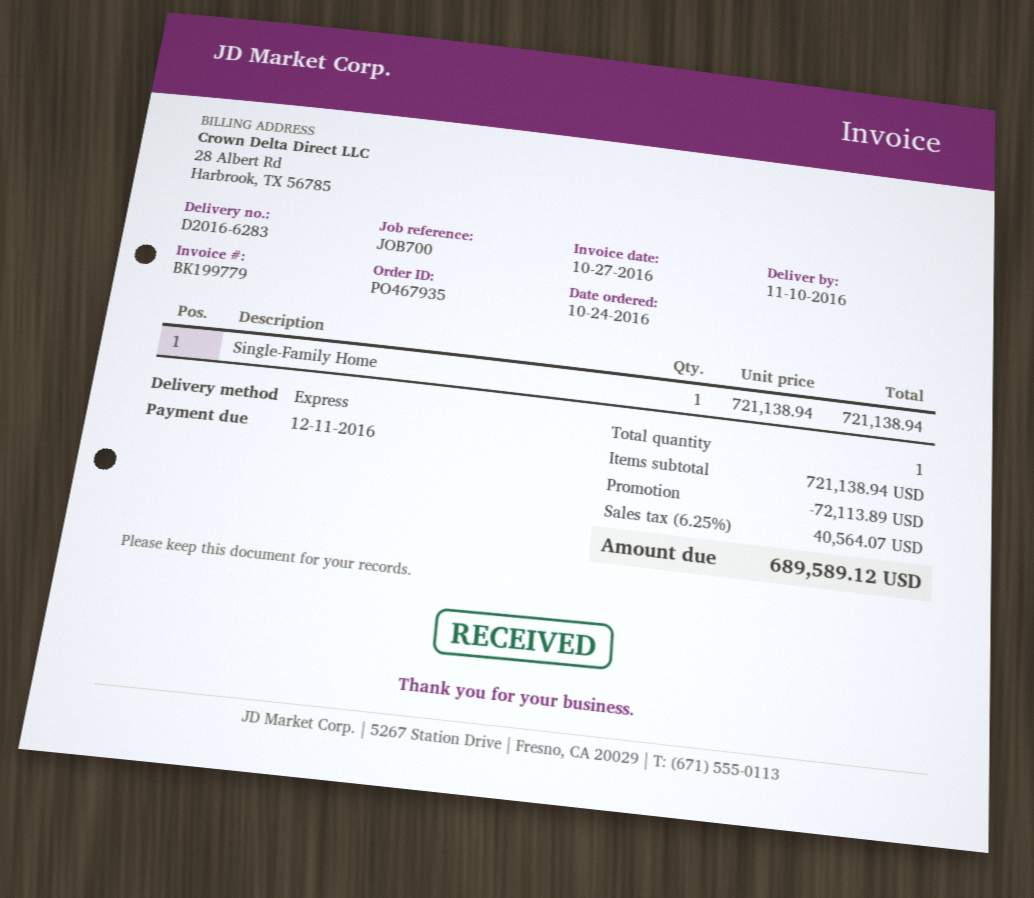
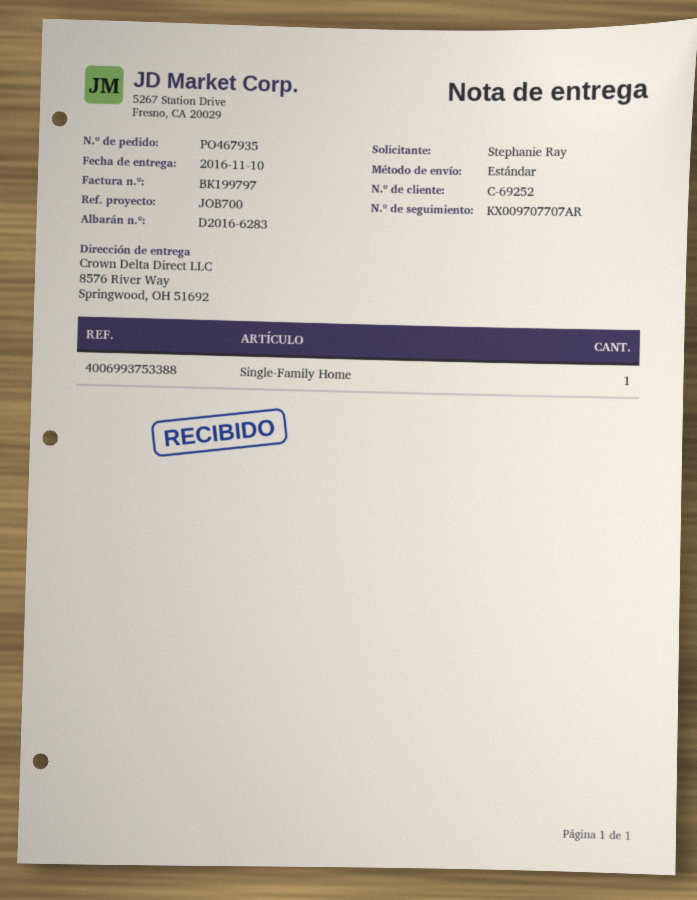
invoice number: BK199779 -> BK199797
shipping method: express -> standard

